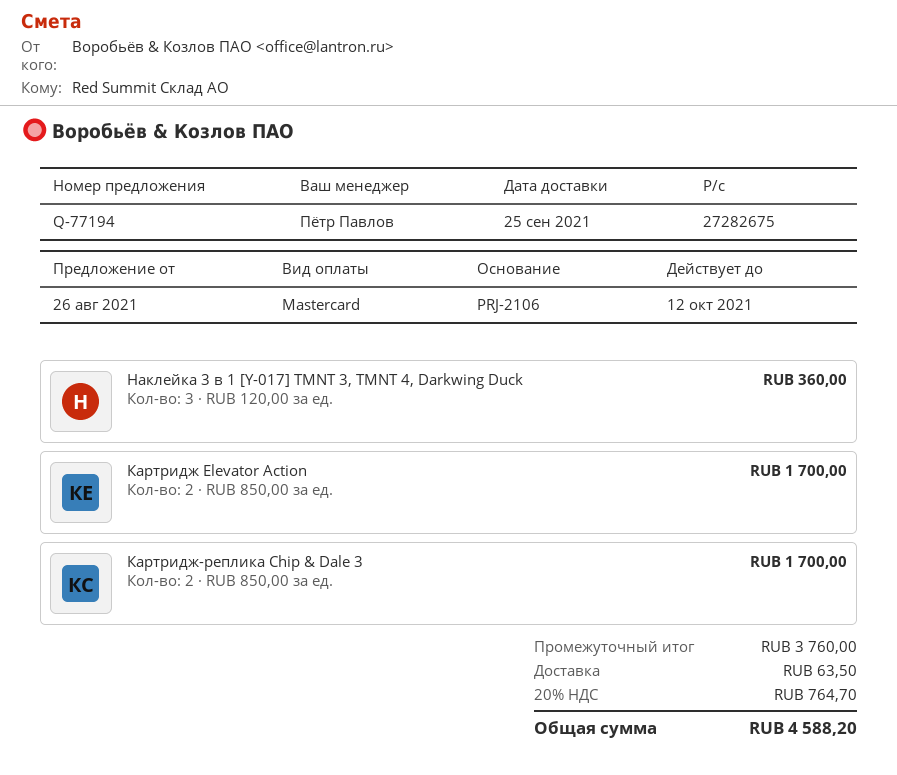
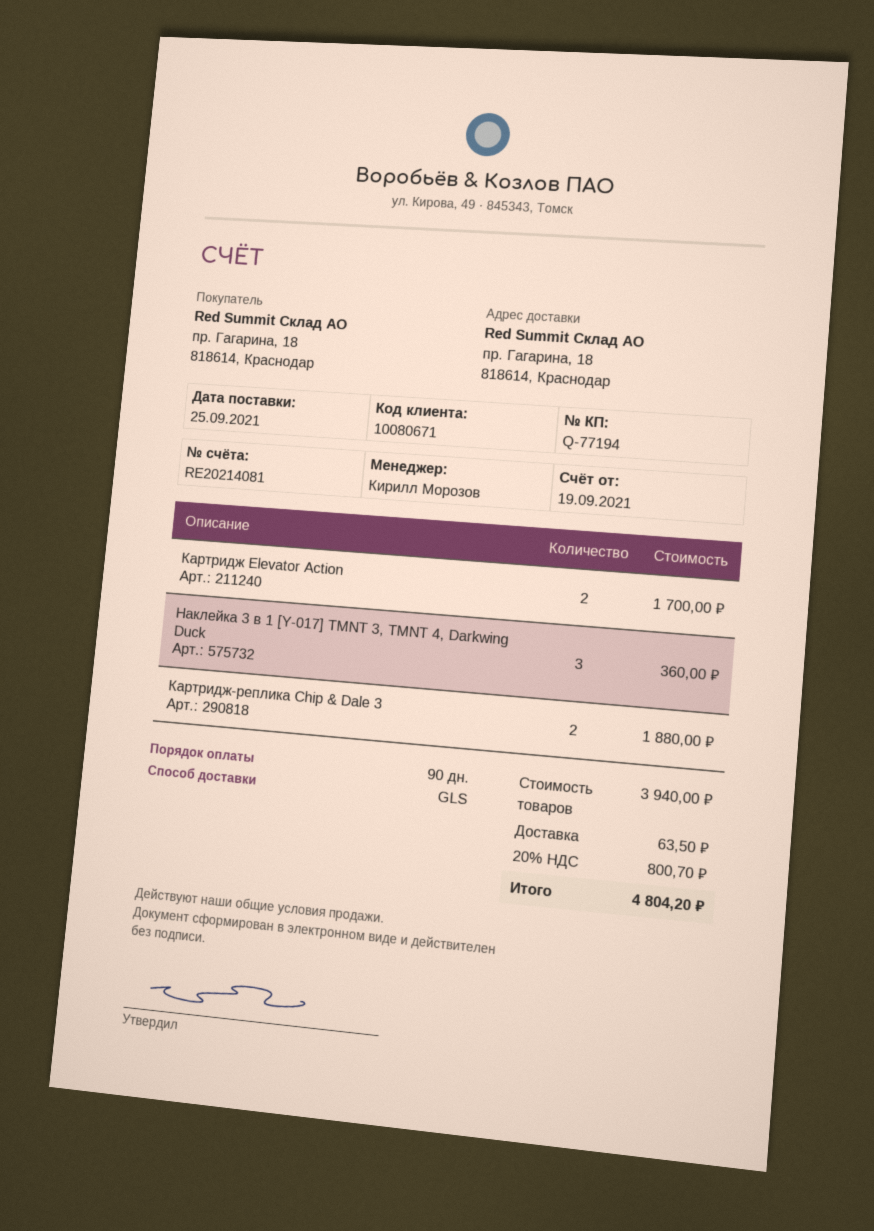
sales rep: Пётр Павлов -> Кирилл Морозов
Картридж-реплика Chip & Dale 3: 2 for 1700.00 -> 2 for 1880.00
subtotal: 3760.00 -> 3940.00
tax: 20% = 764.70 -> 20% = 800.70
total: 4588.20 -> 4804.20

